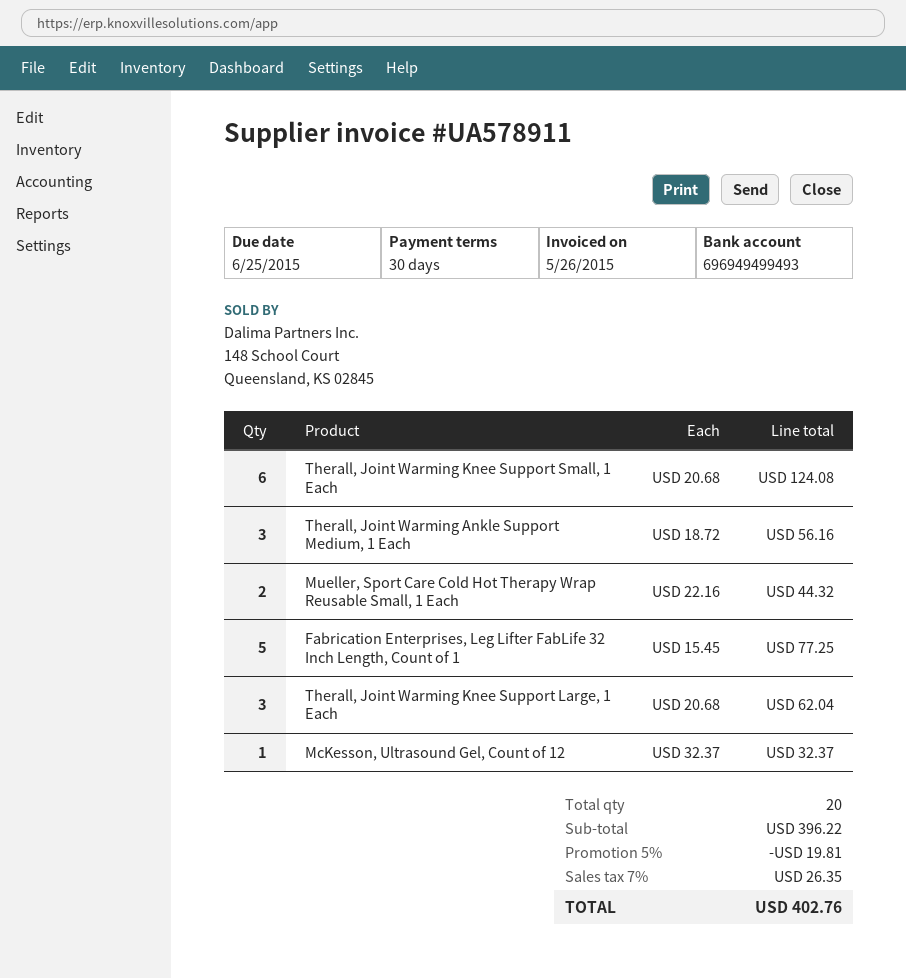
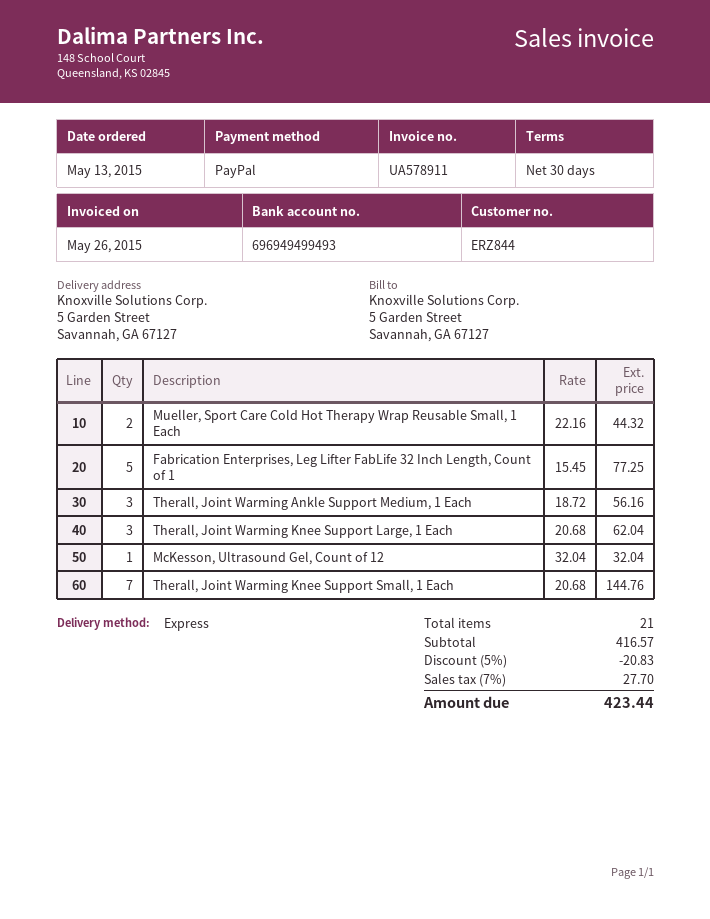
Therall, Joint Warming Knee Support Small, 1 Each: 6 x 20.68 = 124.08 -> 7 x 20.68 = 144.76
McKesson, Ultrasound Gel, Count of 12: 1 x 32.37 = 32.37 -> 1 x 32.04 = 32.04
total quantity: 20 -> 21
subtotal: 396.22 -> 416.57
discount: 5% = 19.81 -> 5% = 20.83
tax: 7% = 26.35 -> 7% = 27.70
total: 402.76 -> 423.44

